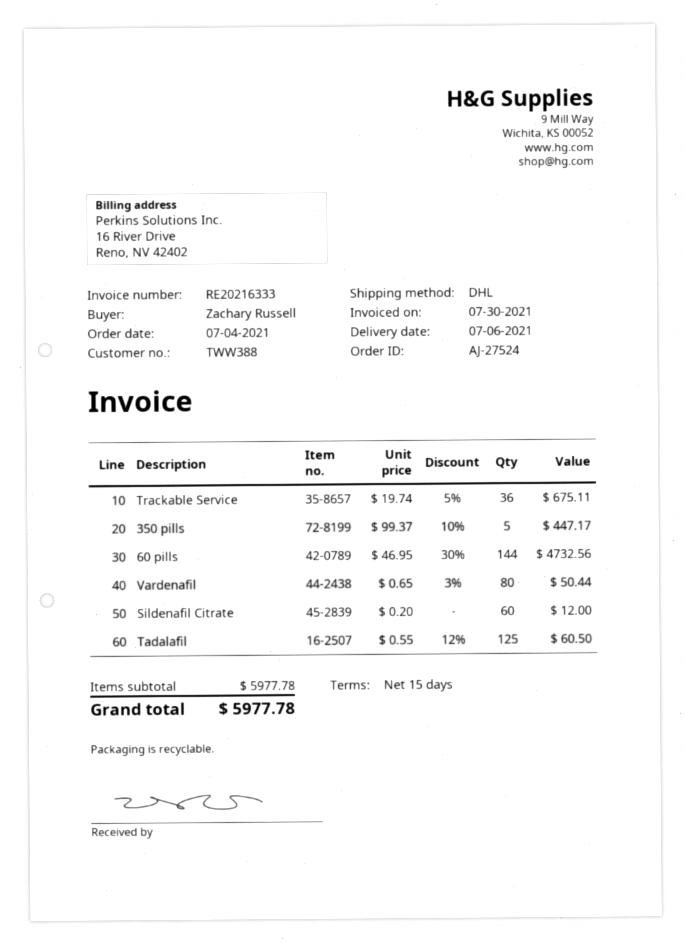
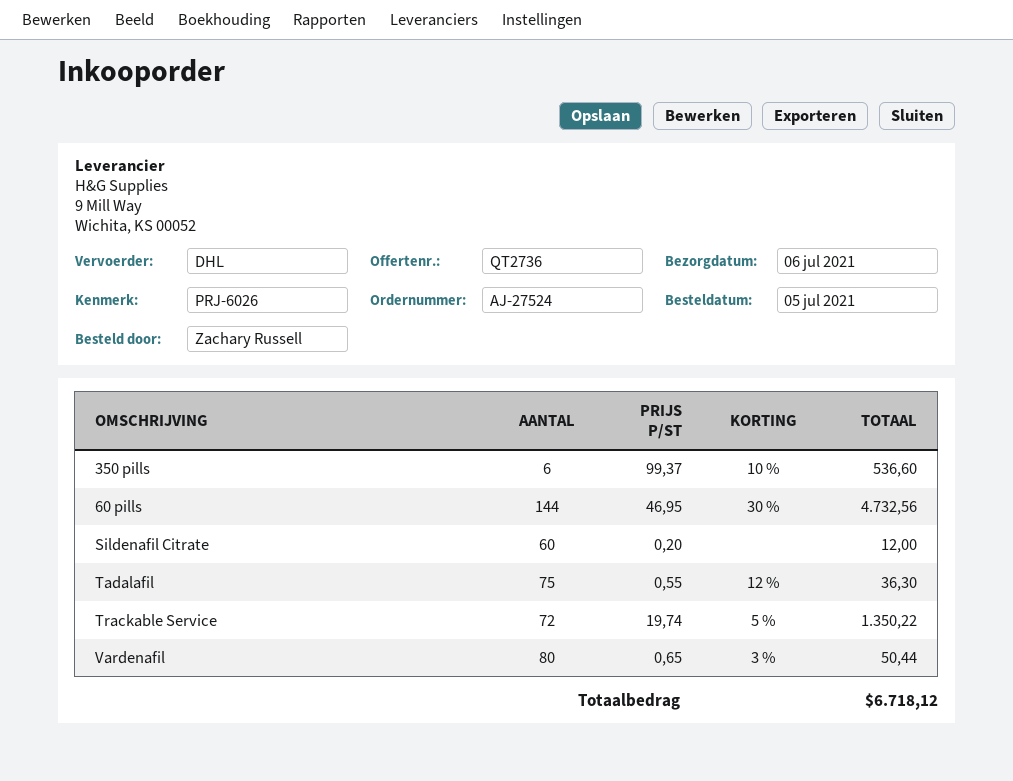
order date: 2021-07-04 -> 2021-07-05
Trackable Service: 36 x 19.74 - 5% = 675.11 -> 72 x 19.74 - 5% = 1350.22
350 pills: 5 x 99.37 - 10% = 447.17 -> 6 x 99.37 - 10% = 536.60
Tadalafil: 125 x 0.55 - 12% = 60.50 -> 75 x 0.55 - 12% = 36.30
total: 5977.78 -> 6718.12

